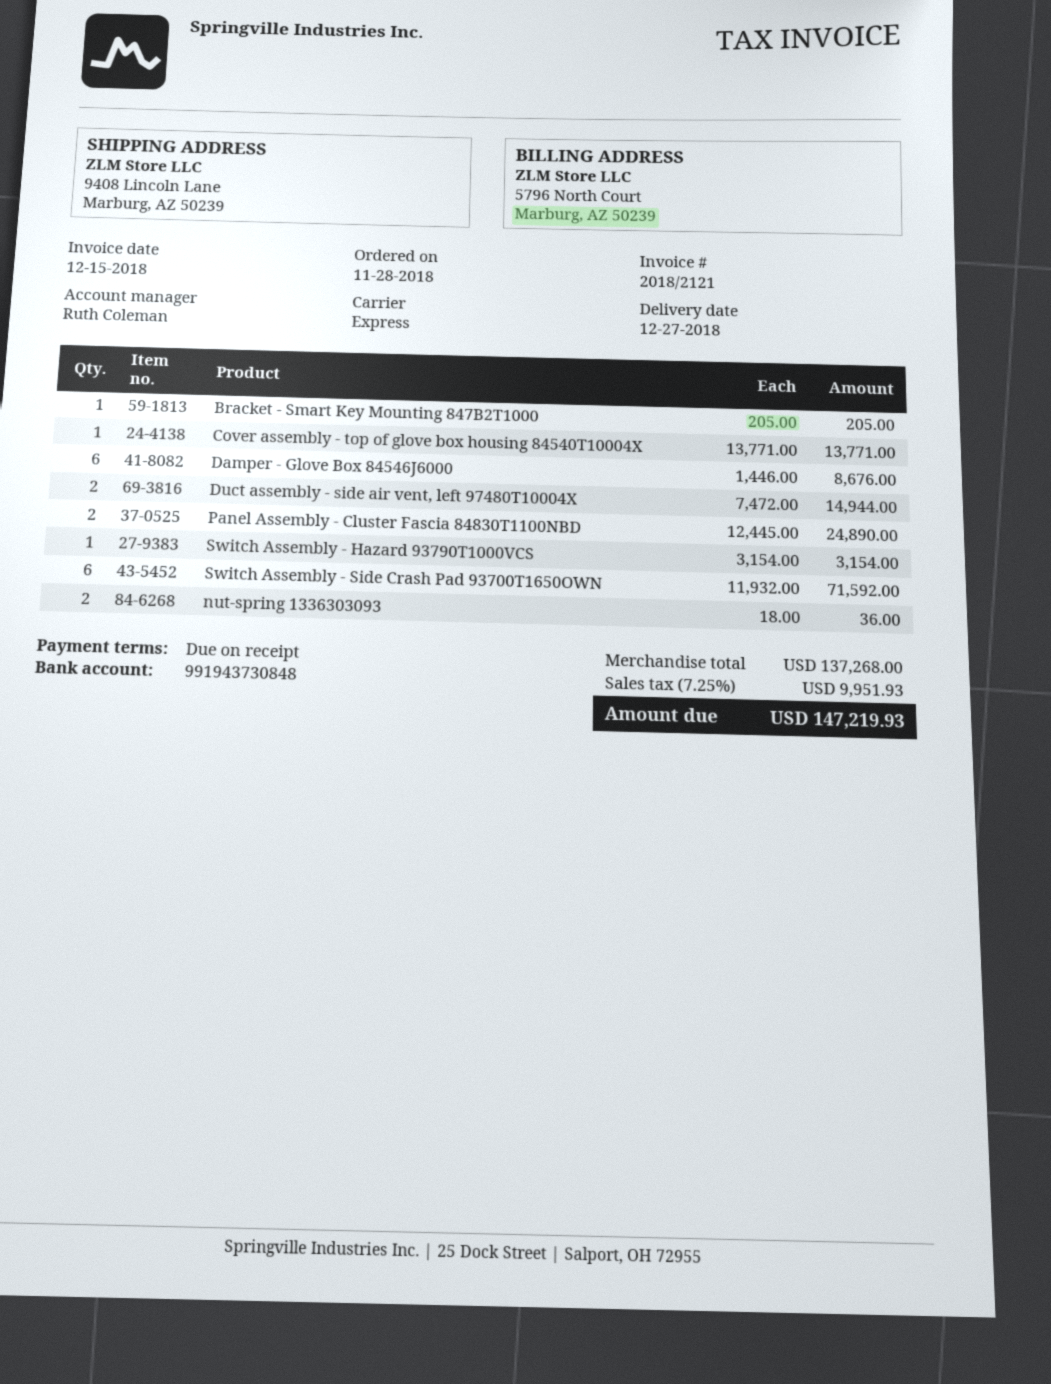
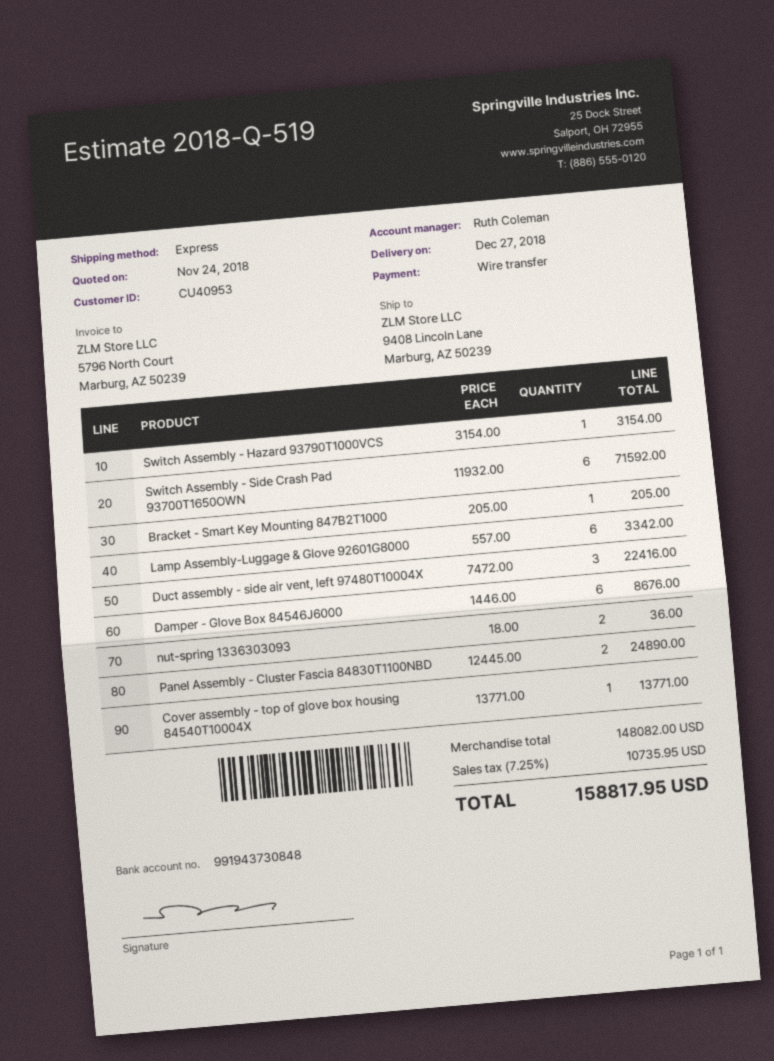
Duct assembly - side air vent, left 97480T10004X: 2 x 7472.00 = 14944.00 -> 3 x 7472.00 = 22416.00
Lamp Assembly-Luggage & Glove 92601G8000: none -> 6 x 557.00 = 3342.00
subtotal: 137268.00 -> 148082.00
tax: 7.25% = 9951.93 -> 7.25% = 10735.95
total: 147219.93 -> 158817.95

